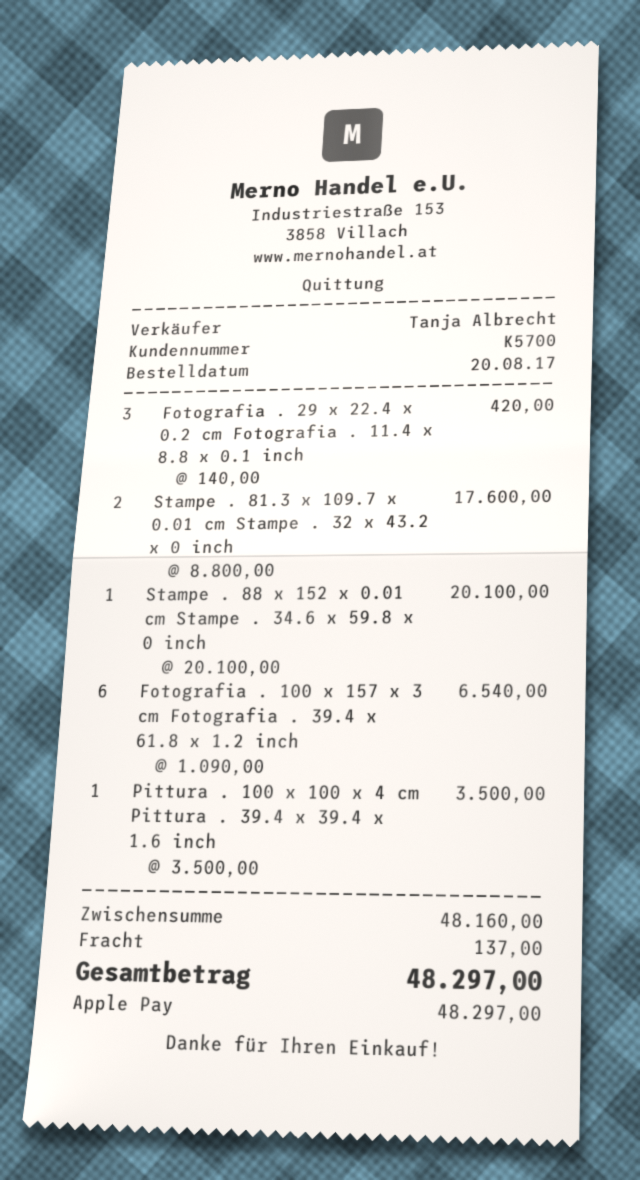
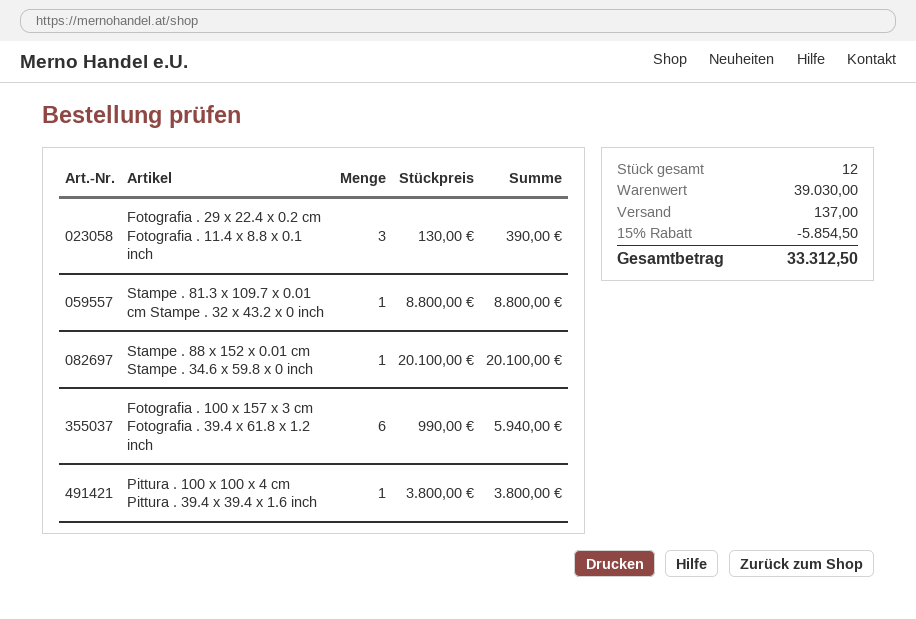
Fotografia . 29 x 22.4 x 0.2 cm Fotografia . 11.4 x 8.8 x 0.1 inch: 3 x 140.00 = 420.00 -> 3 x 130.00 = 390.00
Stampe . 81.3 x 109.7 x 0.01 cm Stampe . 32 x 43.2 x 0 inch: 2 x 8800.00 = 17600.00 -> 1 x 8800.00 = 8800.00
Fotografia . 100 x 157 x 3 cm Fotografia . 39.4 x 61.8 x 1.2 inch: 6 x 1090.00 = 6540.00 -> 6 x 990.00 = 5940.00
Pittura . 100 x 100 x 4 cm Pittura . 39.4 x 39.4 x 1.6 inch: 1 x 3500.00 = 3500.00 -> 1 x 3800.00 = 3800.00
subtotal: 48160.00 -> 39030.00
discount: none -> 15% = 5854.50
total: 48297.00 -> 33312.50

